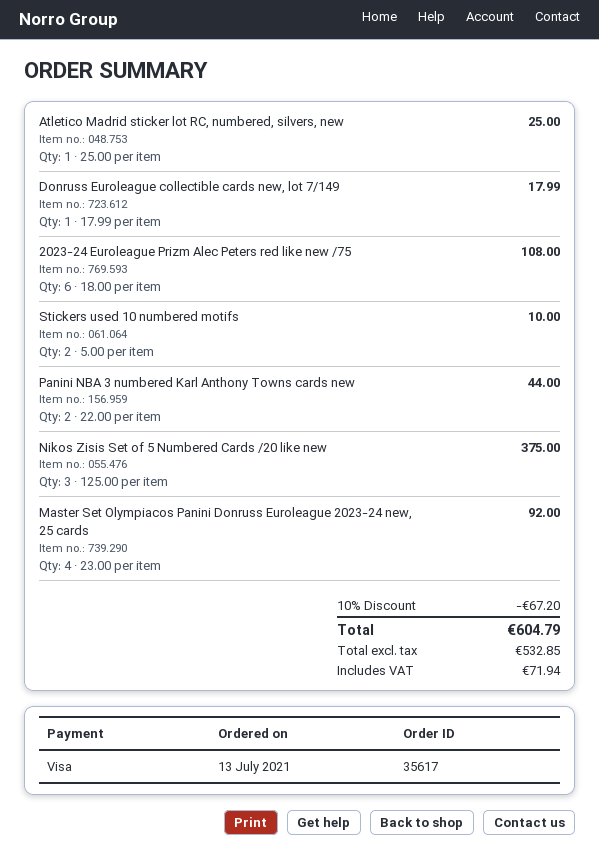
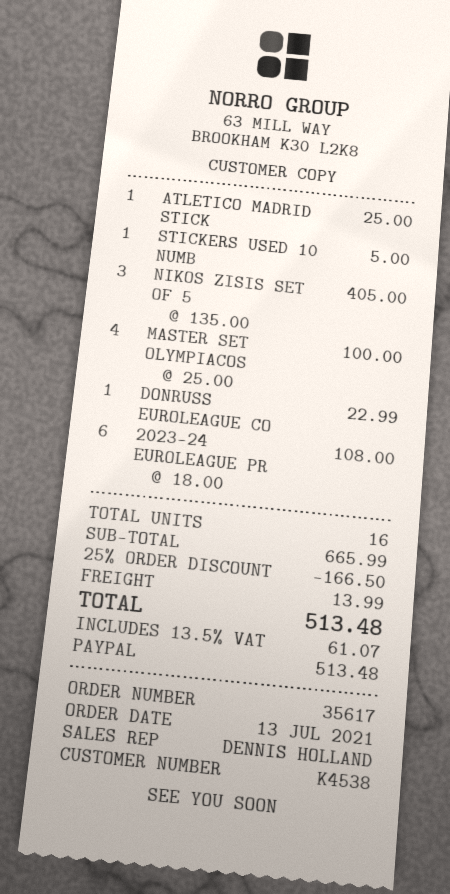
payment method: Visa -> PayPal
Donruss Euroleague collectible cards new, lot 7/149: 1 x 17.99 = 17.99 -> 1 x 22.99 = 22.99
Stickers used 10 numbered motifs: 2 x 5.00 = 10.00 -> 1 x 5.00 = 5.00
Panini NBA 3 numbered Karl Anthony Towns cards new: 2 x 22.00 = 44.00 -> none
Nikos Zisis Set of 5 Numbered Cards /20 like new: 3 x 125.00 = 375.00 -> 3 x 135.00 = 405.00
Master Set Olympiacos Panini Donruss Euroleague 2023-24 new, 25 cards: 4 x 23.00 = 92.00 -> 4 x 25.00 = 100.00
discount: 10% = 67.20 -> 25% = 166.50
shipping: none -> 13.99
tax: 71.94 -> 61.07
total: 604.79 -> 513.48

